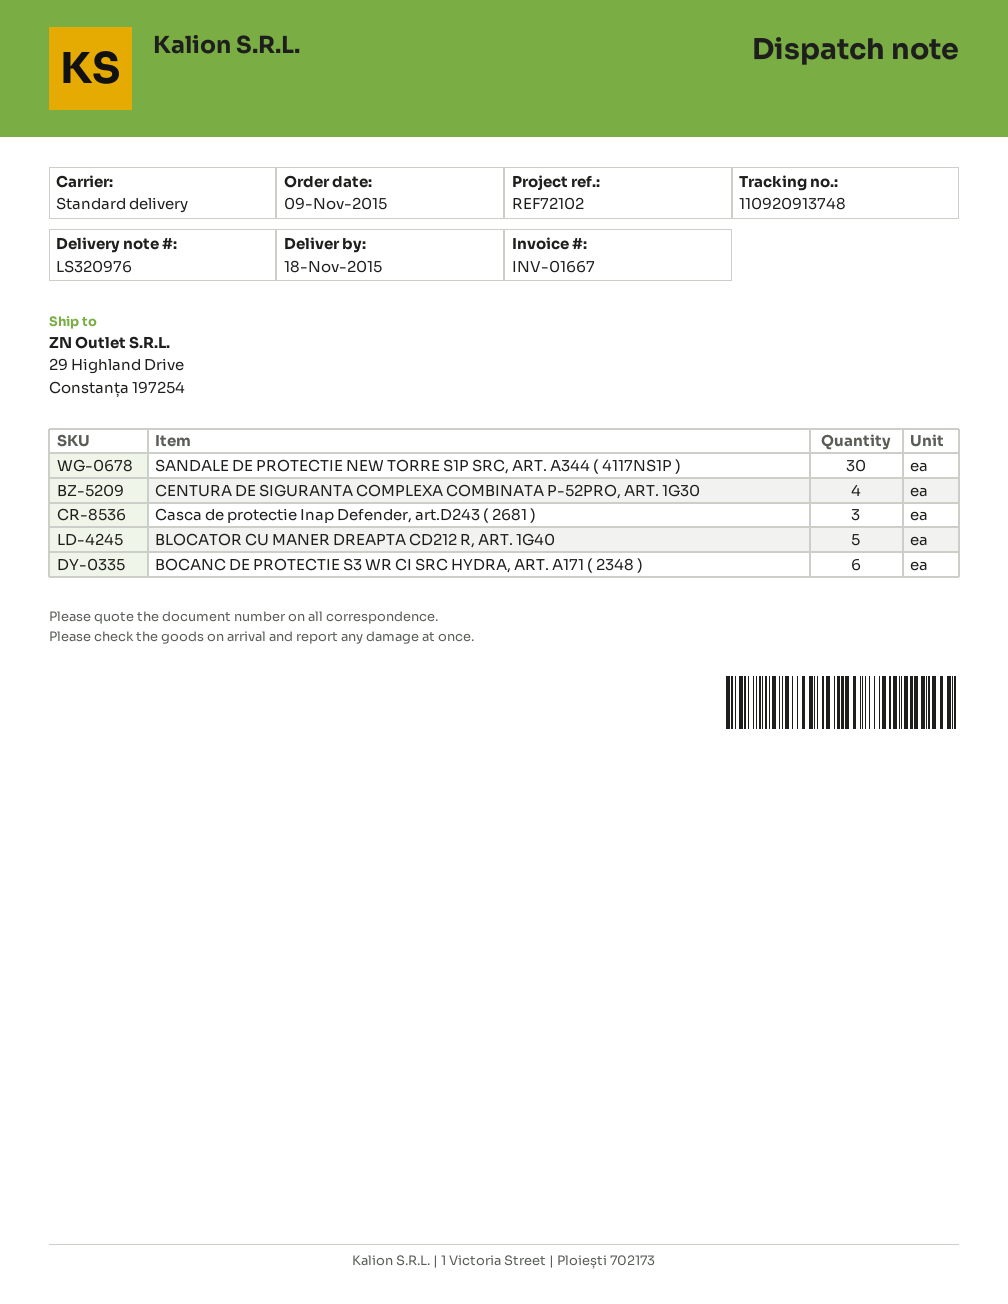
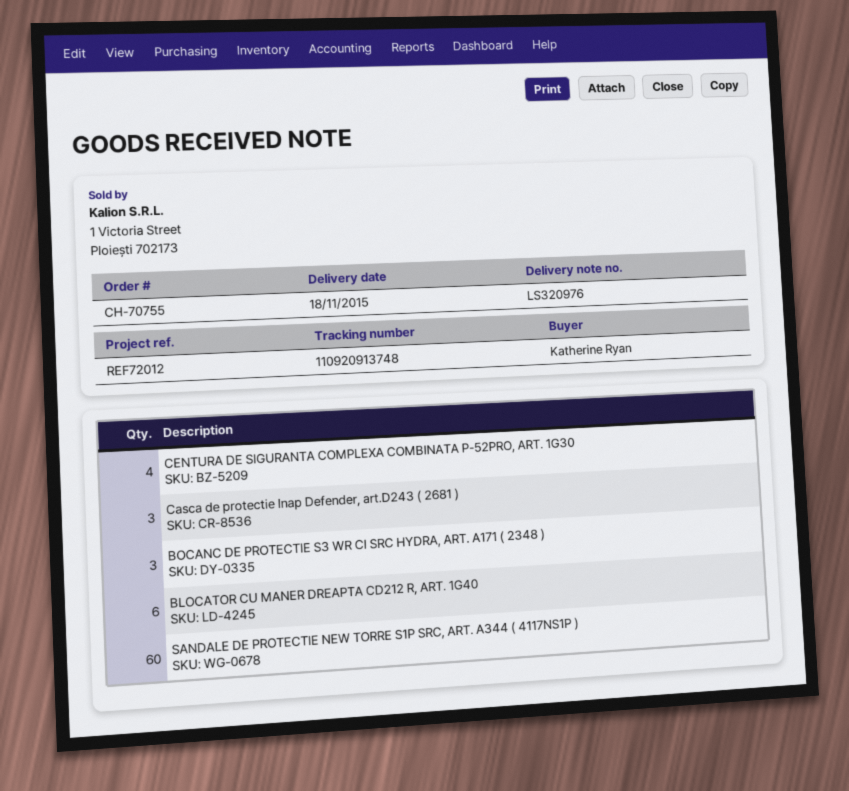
reference: REF72102 -> REF72012
SANDALE DE PROTECTIE NEW TORRE S1P SRC, ART. A344 ( 4117NS1P ): 30 -> 60
BLOCATOR CU MANER DREAPTA CD212 R, ART. 1G40: 5 -> 6
BOCANC DE PROTECTIE S3 WR CI SRC HYDRA, ART. A171 ( 2348 ): 6 -> 3

